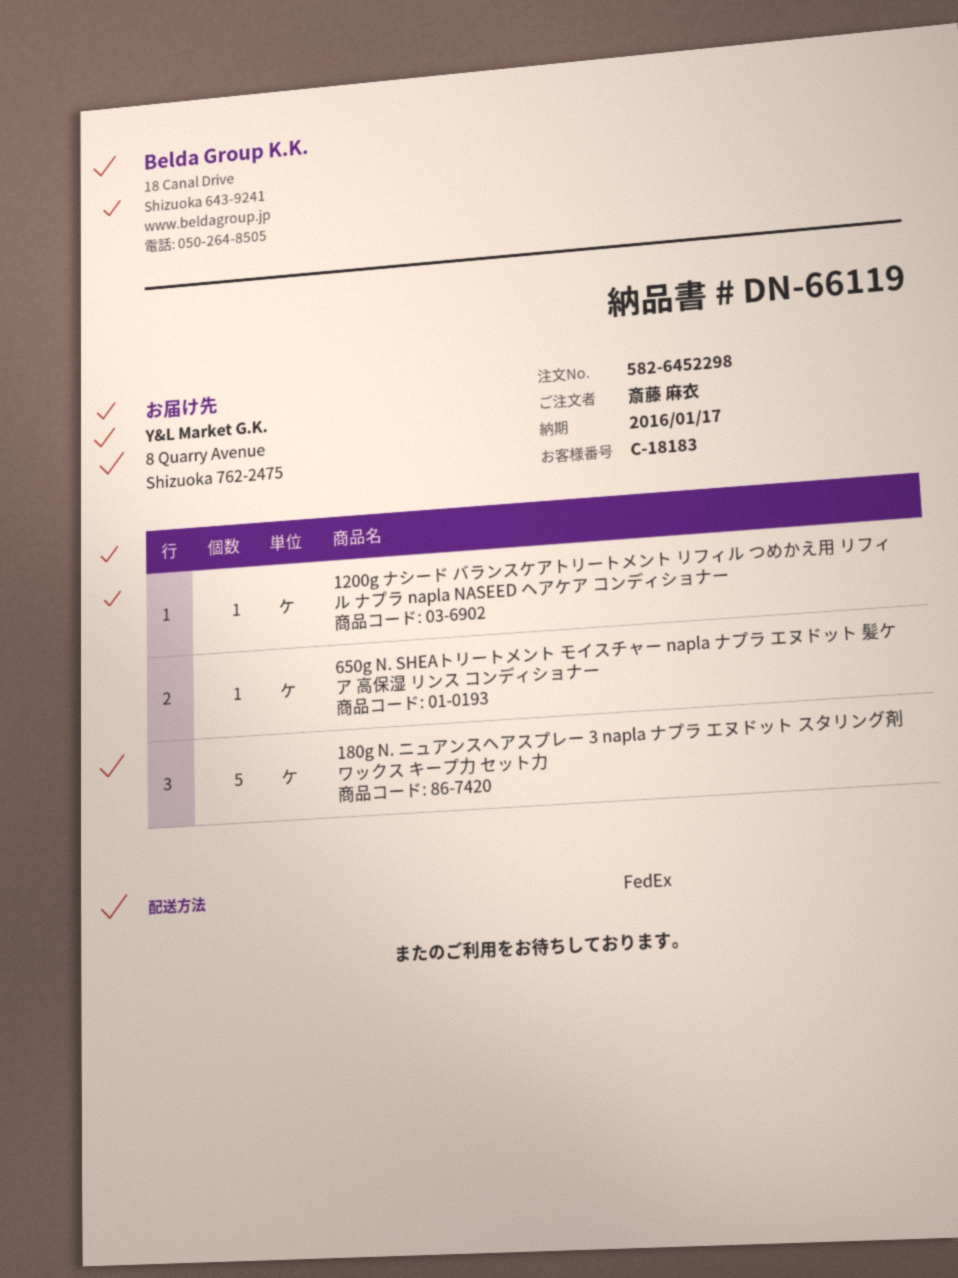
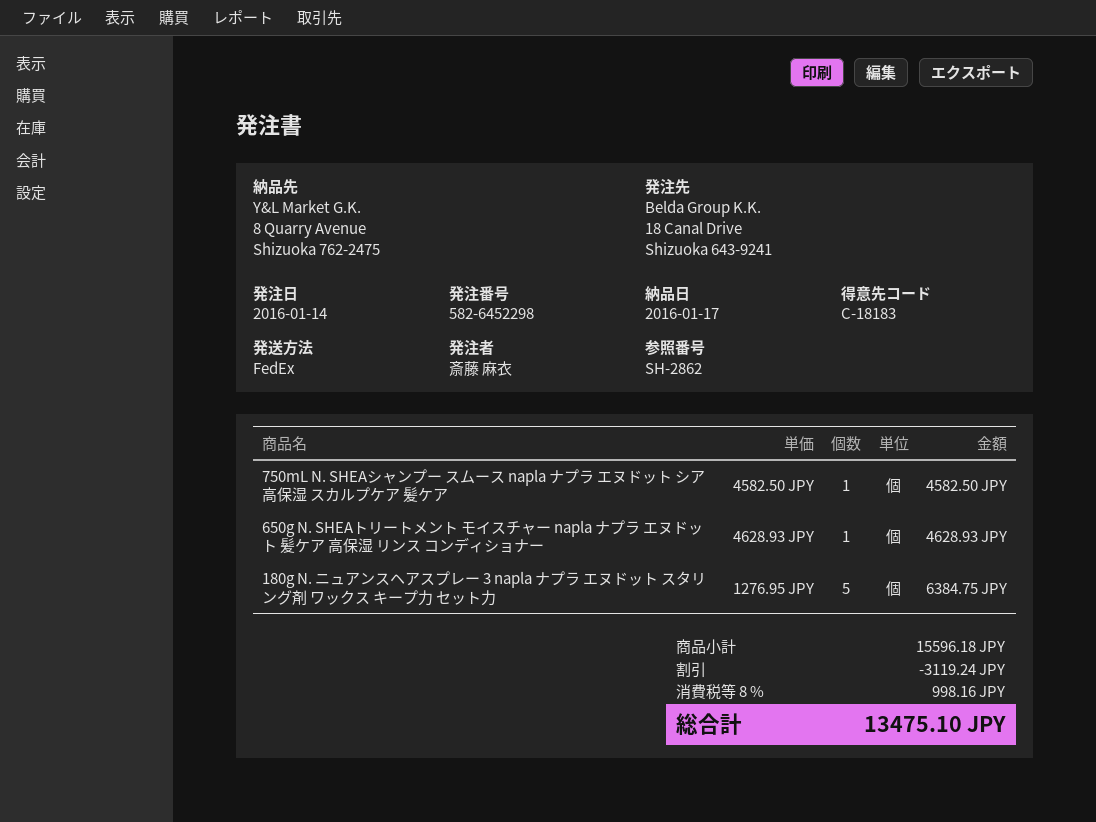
1200g ナシード バランスケアトリートメント リフィル つめかえ用 リフィル ナプラ napla NASEED ヘアケア コンディショナー: 1 -> none
750mL N. SHEAシャンプー スムース napla ナプラ エヌドット シア 高保湿 スカルプケア 髪ケア: none -> 1

